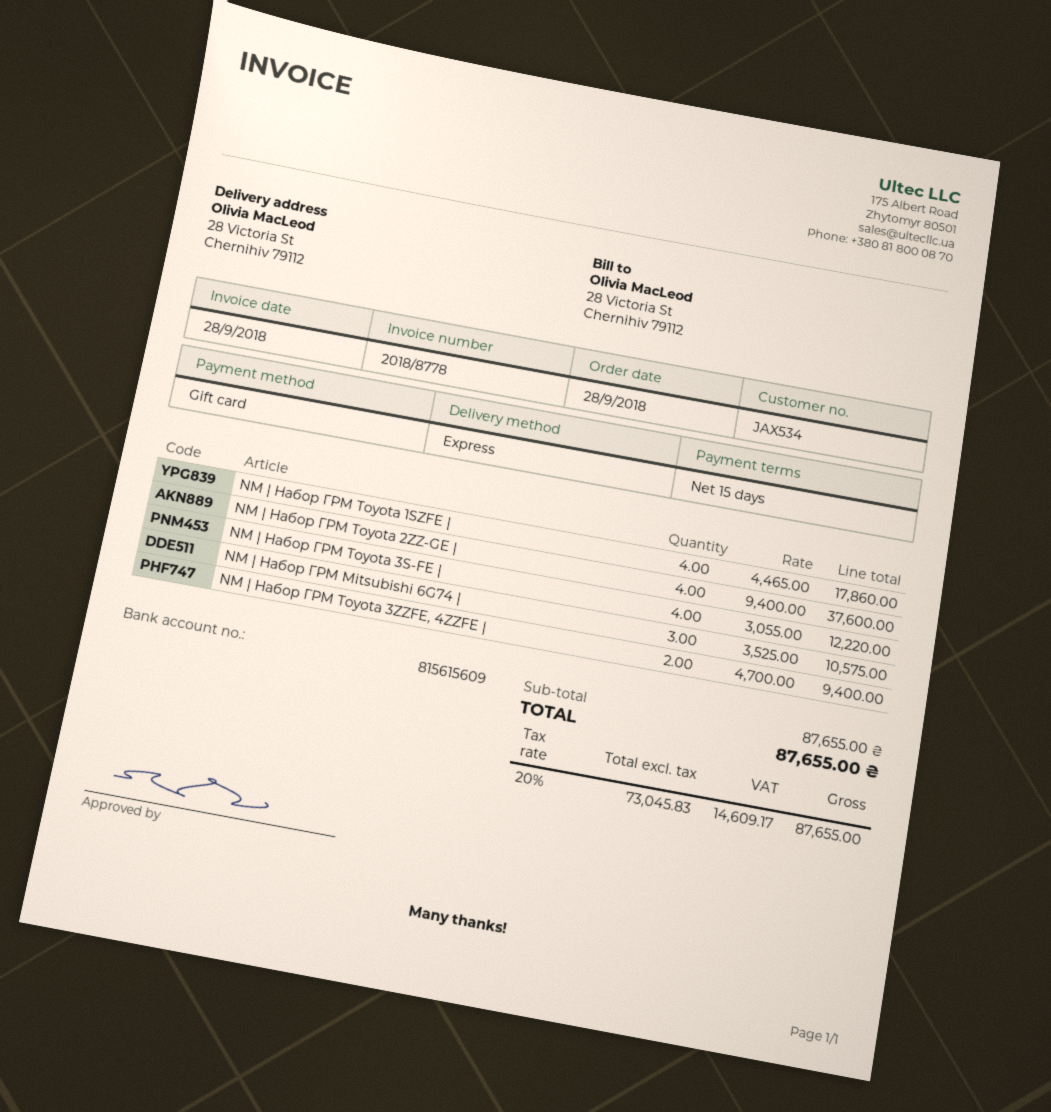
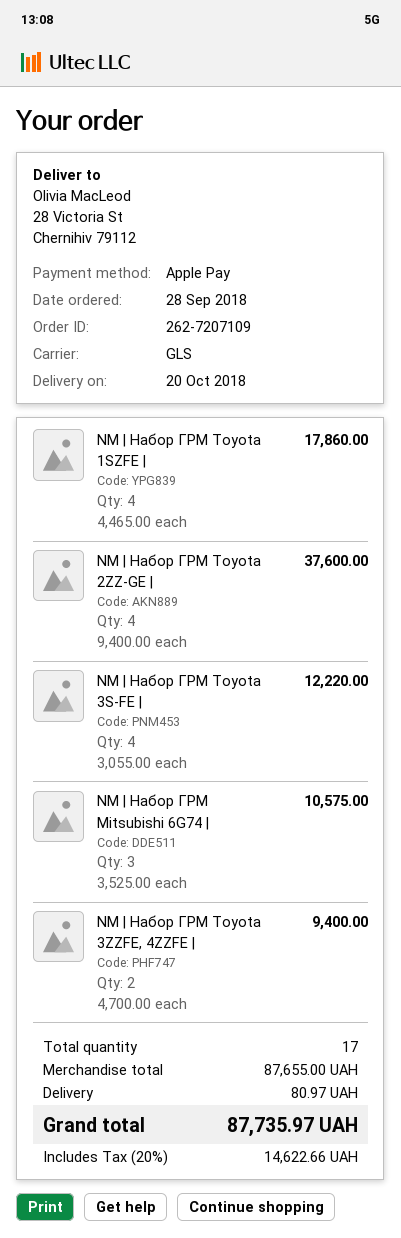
payment method: gift card -> Apple Pay
shipping method: express -> GLS
shipping: none -> 80.97
tax: 20% = 14609.17 -> 20% = 14622.66
total: 87655.00 -> 87735.97

